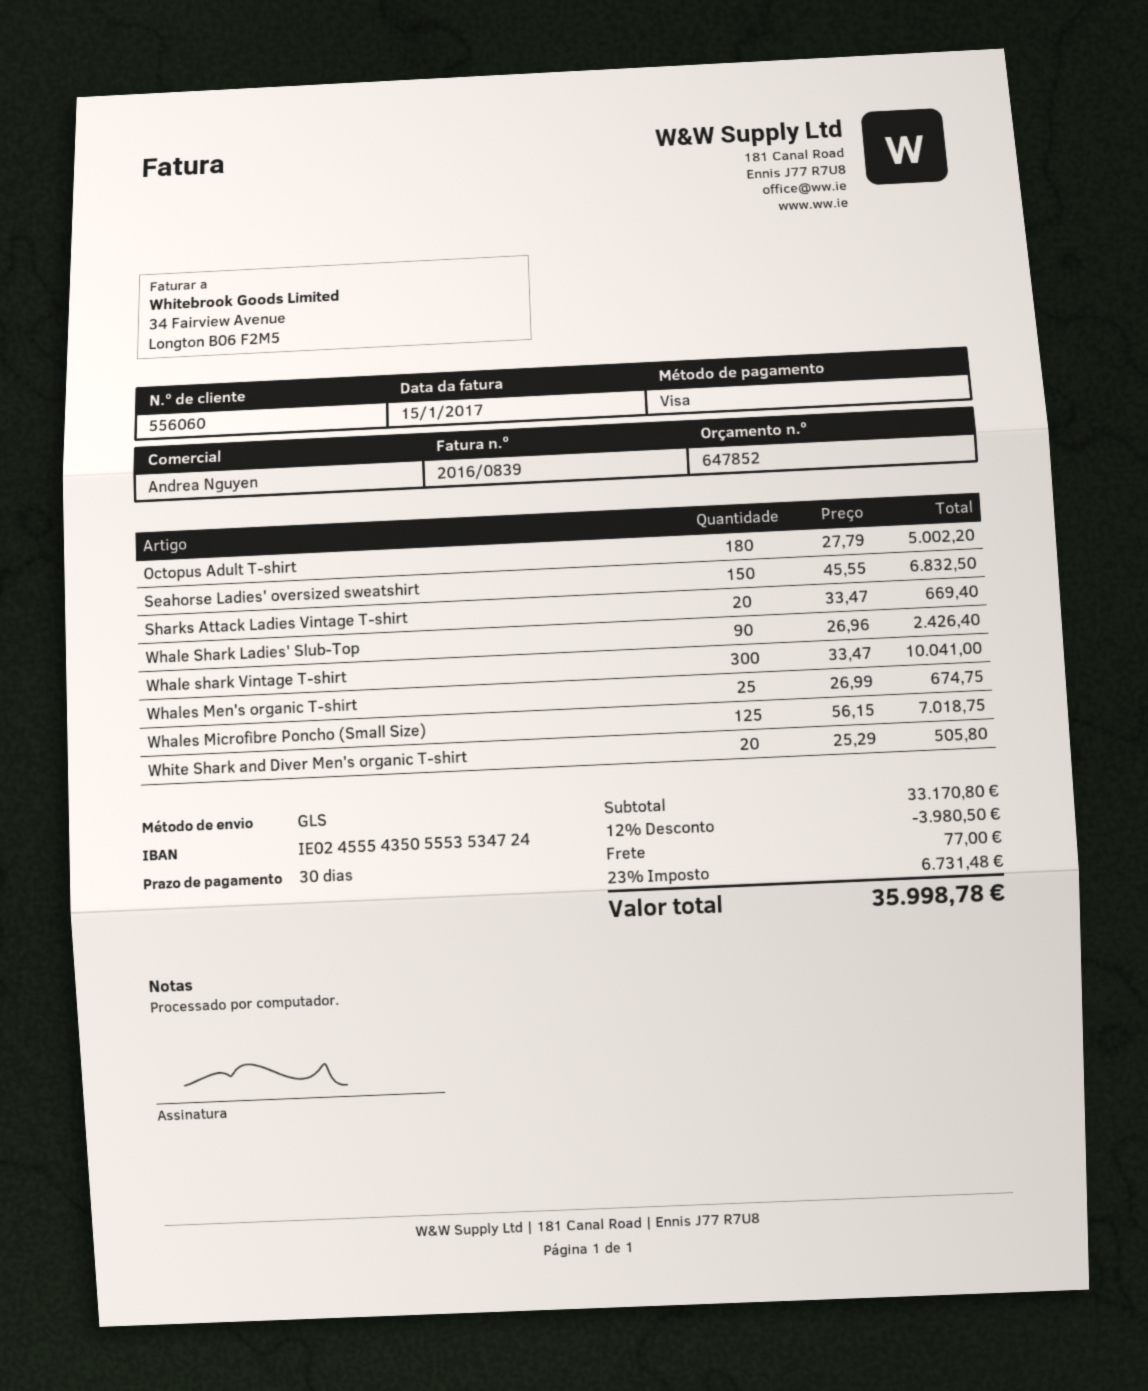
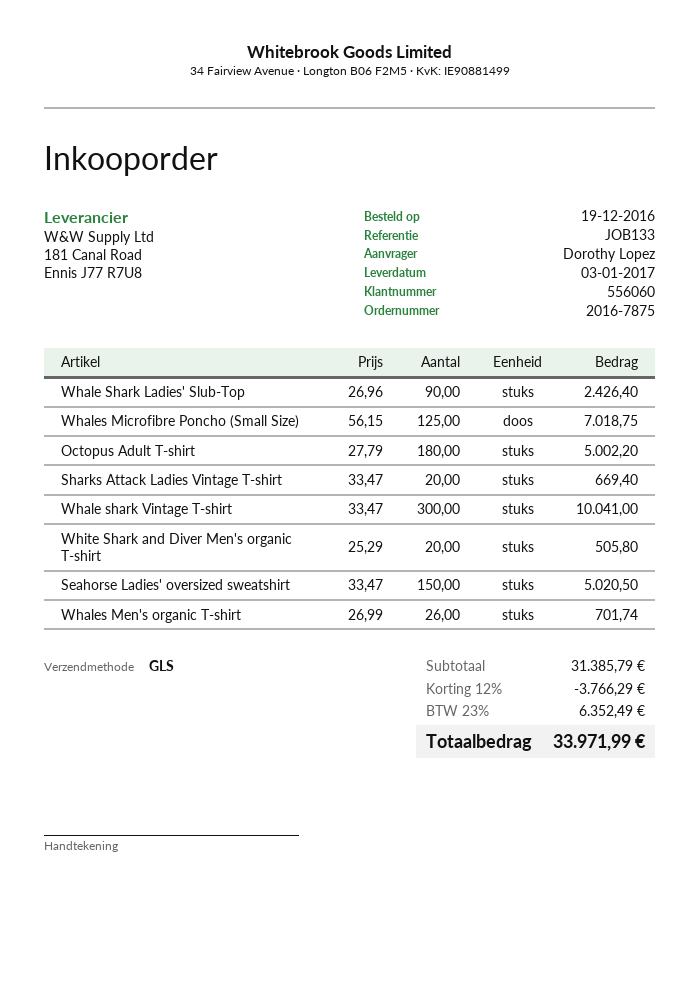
Seahorse Ladies' oversized sweatshirt: 150 x 45.55 = 6832.50 -> 150 x 33.47 = 5020.50
Whales Men's organic T-shirt: 25 x 26.99 = 674.75 -> 26 x 26.99 = 701.74
subtotal: 33170.80 -> 31385.79
discount: 12% = 3980.50 -> 12% = 3766.29
shipping: 77.00 -> none
tax: 23% = 6731.48 -> 23% = 6352.49
total: 35998.78 -> 33971.99

